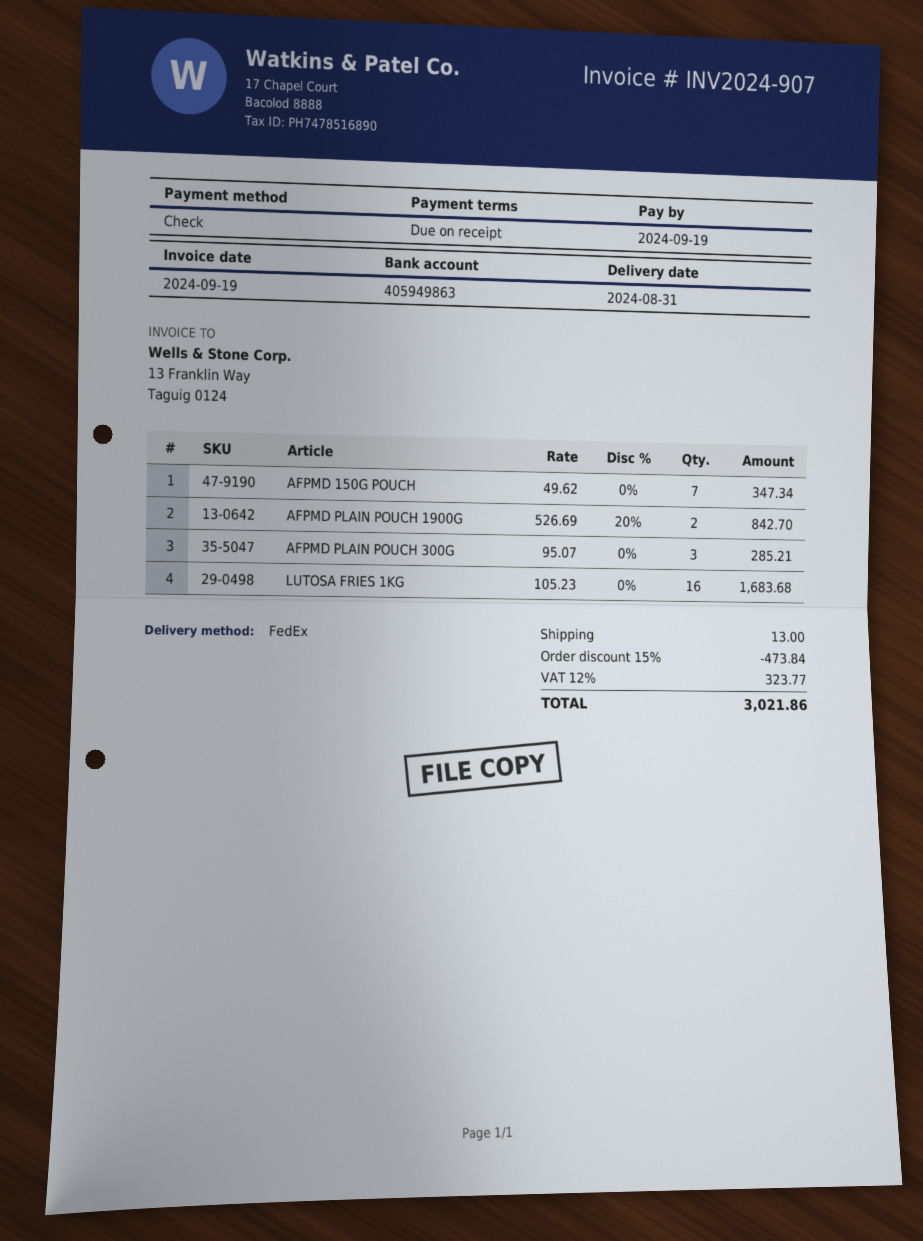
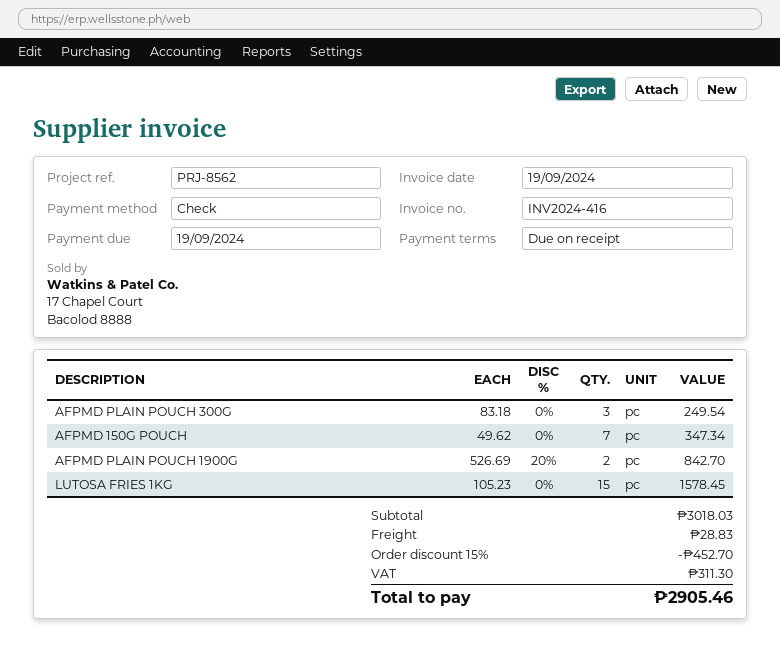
invoice number: INV2024-907 -> INV2024-416
AFPMD PLAIN POUCH 300G: 3 x 95.07 = 285.21 -> 3 x 83.18 = 249.54
LUTOSA FRIES 1KG: 16 x 105.23 = 1683.68 -> 15 x 105.23 = 1578.45
discount: 15% = 473.84 -> 15% = 452.70
shipping: 13.00 -> 28.83
tax: 323.77 -> 311.30
total: 3021.86 -> 2905.46

